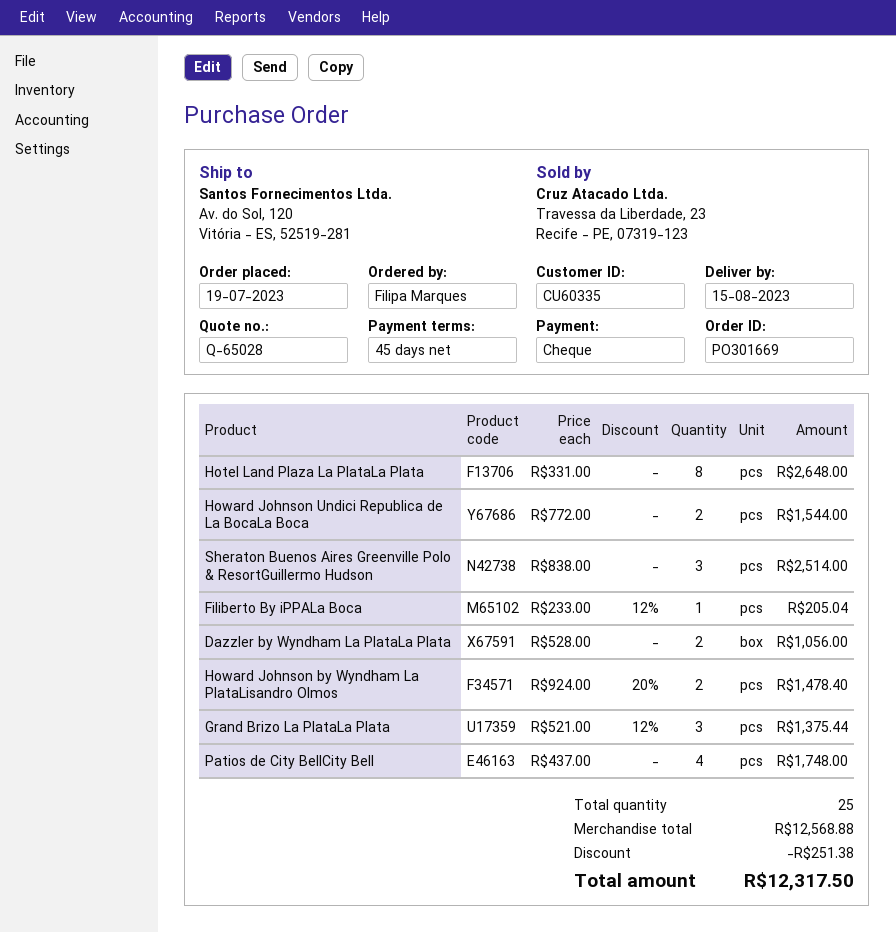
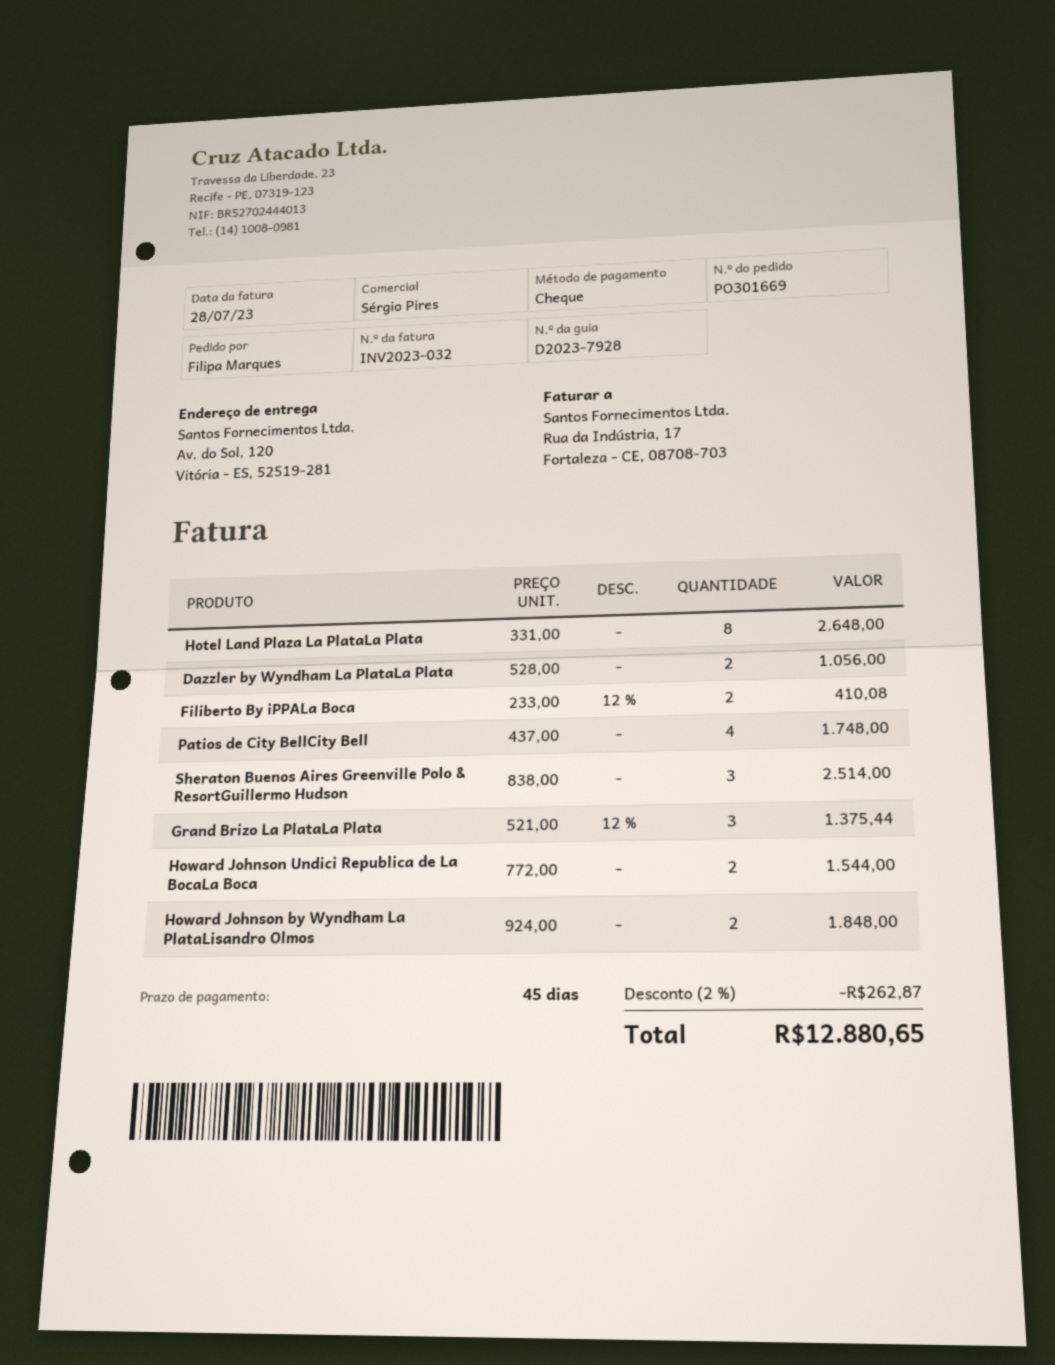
Filiberto By iPPALa Boca: 1 x 233.00 - 12% = 205.04 -> 2 x 233.00 - 12% = 410.08
Howard Johnson by Wyndham La PlataLisandro Olmos: 2 x 924.00 - 20% = 1478.40 -> 2 x 924.00 = 1848.00
discount: 251.38 -> 262.87
total: 12317.50 -> 12880.65

